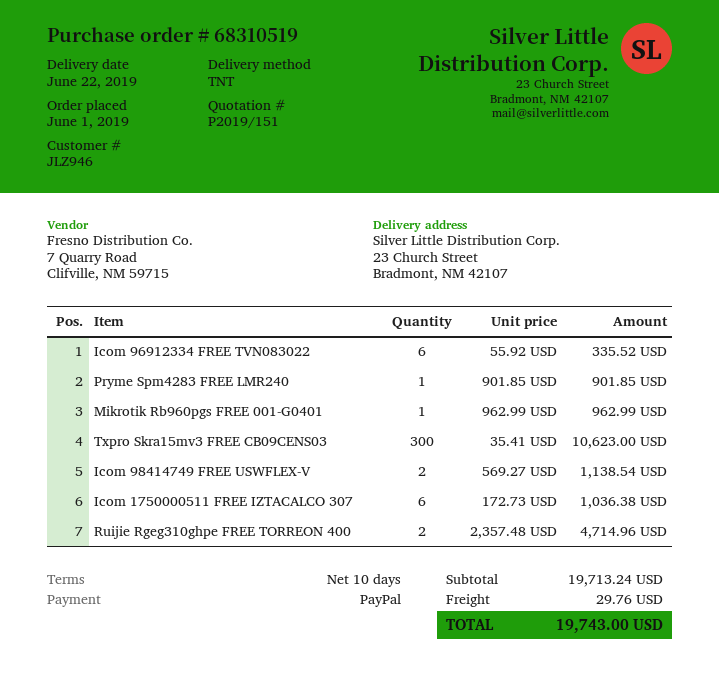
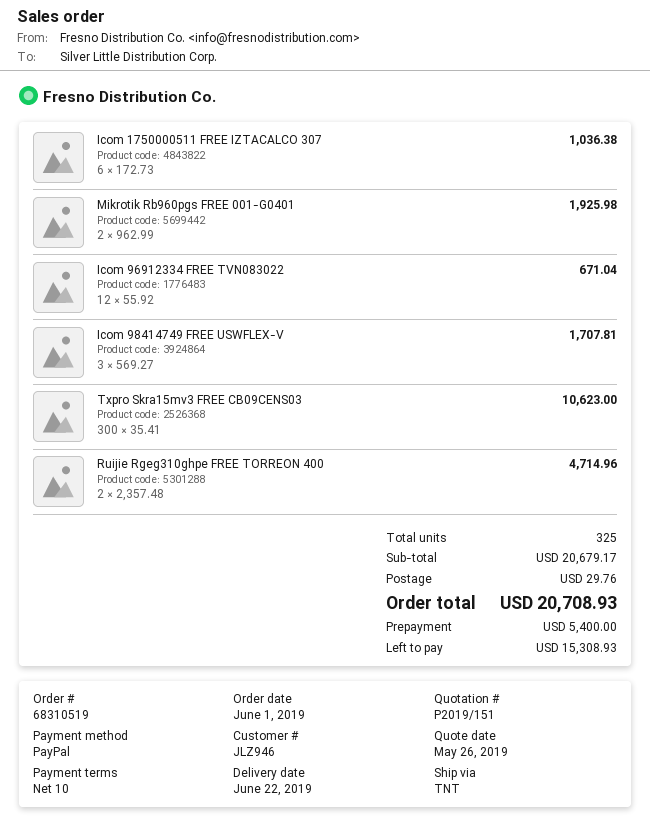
Icom 96912334 FREE TVN083022: 6 x 55.92 = 335.52 -> 12 x 55.92 = 671.04
Pryme Spm4283 FREE LMR240: 1 x 901.85 = 901.85 -> none
Mikrotik Rb960pgs FREE 001-G0401: 1 x 962.99 = 962.99 -> 2 x 962.99 = 1925.98
Icom 98414749 FREE USWFLEX-V: 2 x 569.27 = 1138.54 -> 3 x 569.27 = 1707.81
subtotal: 19713.24 -> 20679.17
total: 19743.00 -> 20708.93

